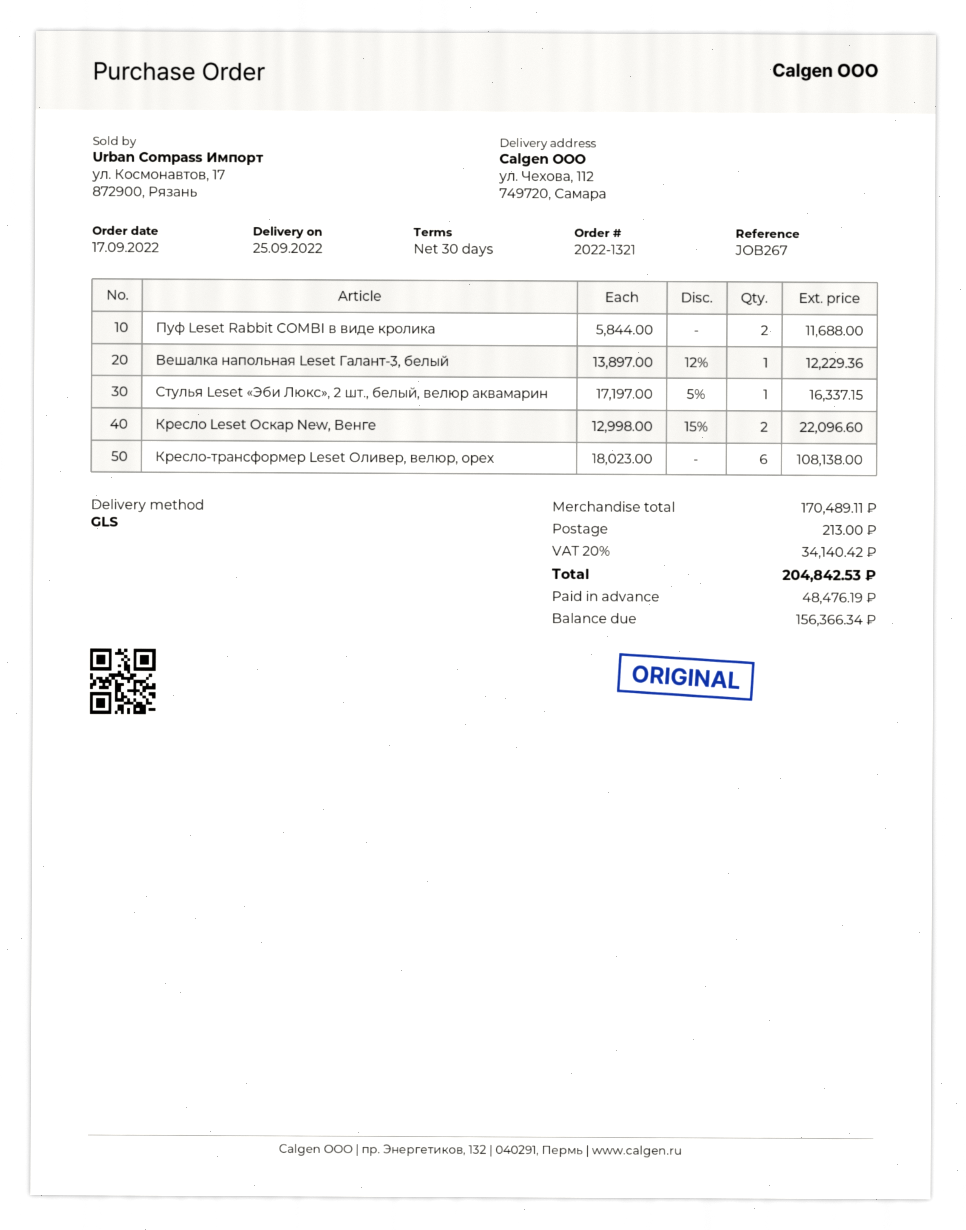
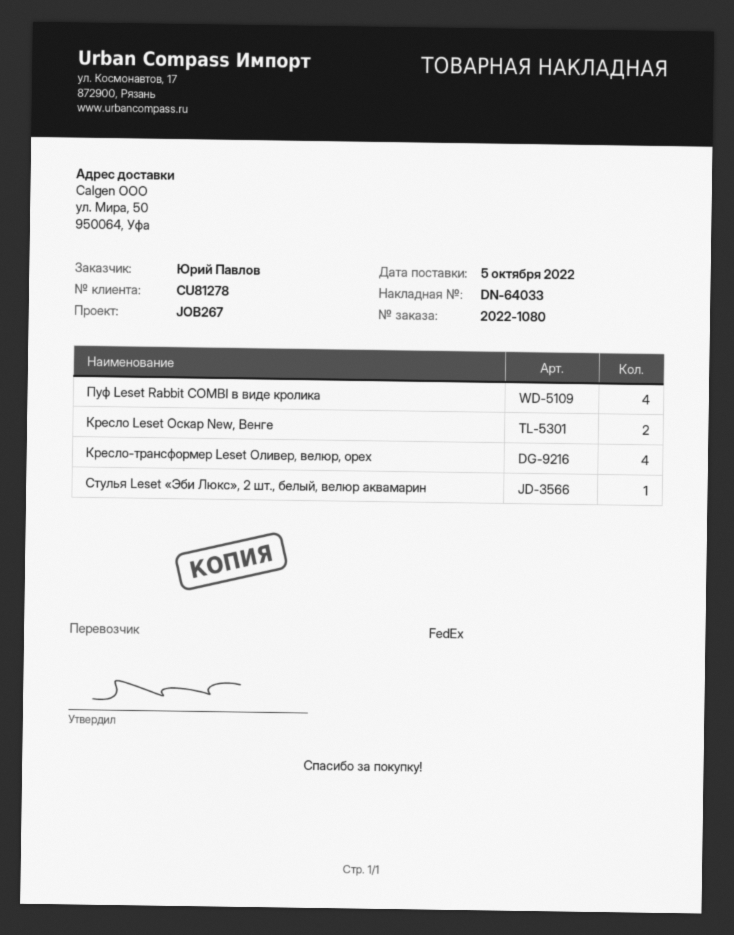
order number: 2022-1321 -> 2022-1080
delivery date: 2022-09-25 -> 2022-10-05
shipping method: GLS -> FedEx
ship to: ул. Чехова, 112, 749720, Самара -> ул. Мира, 50, 950064, Уфа
Пуф Leset Rabbit COMBI в виде кролика: 2 -> 4
Вешалка напольная Leset Галант-3, белый: 1 -> none
Кресло-трансформер Leset Оливер, велюр, орех: 6 -> 4

